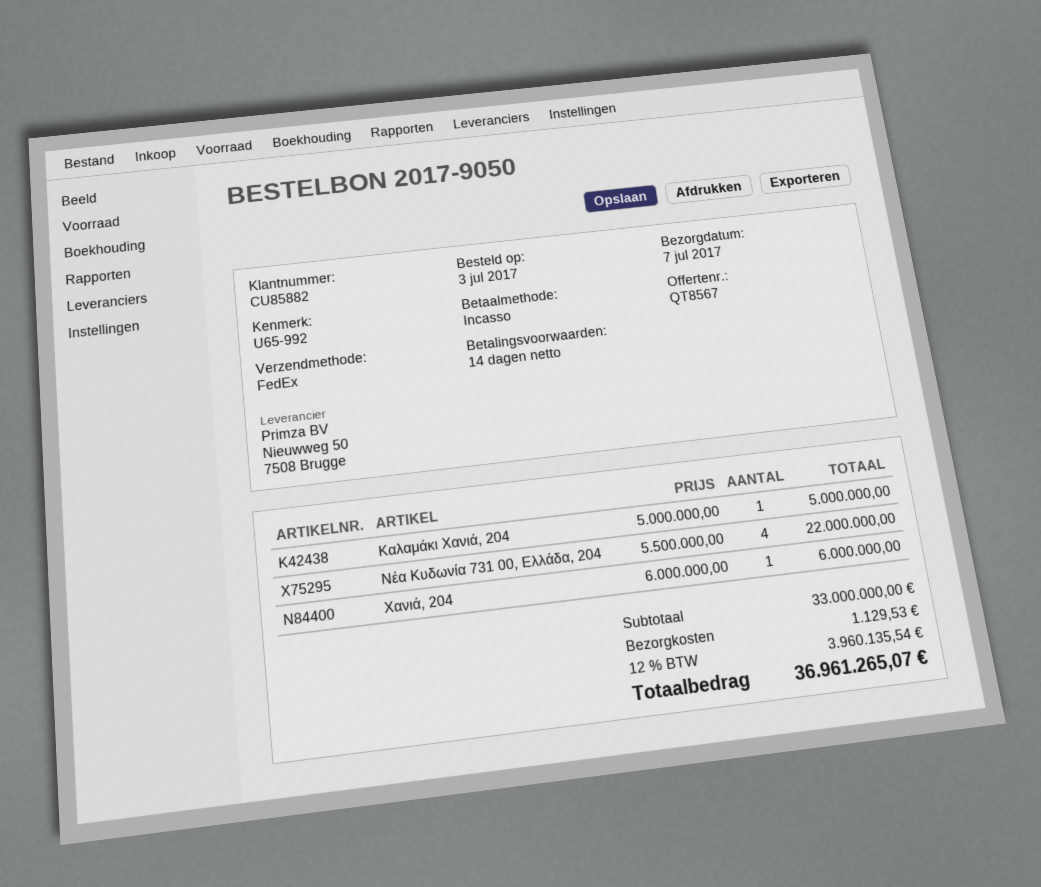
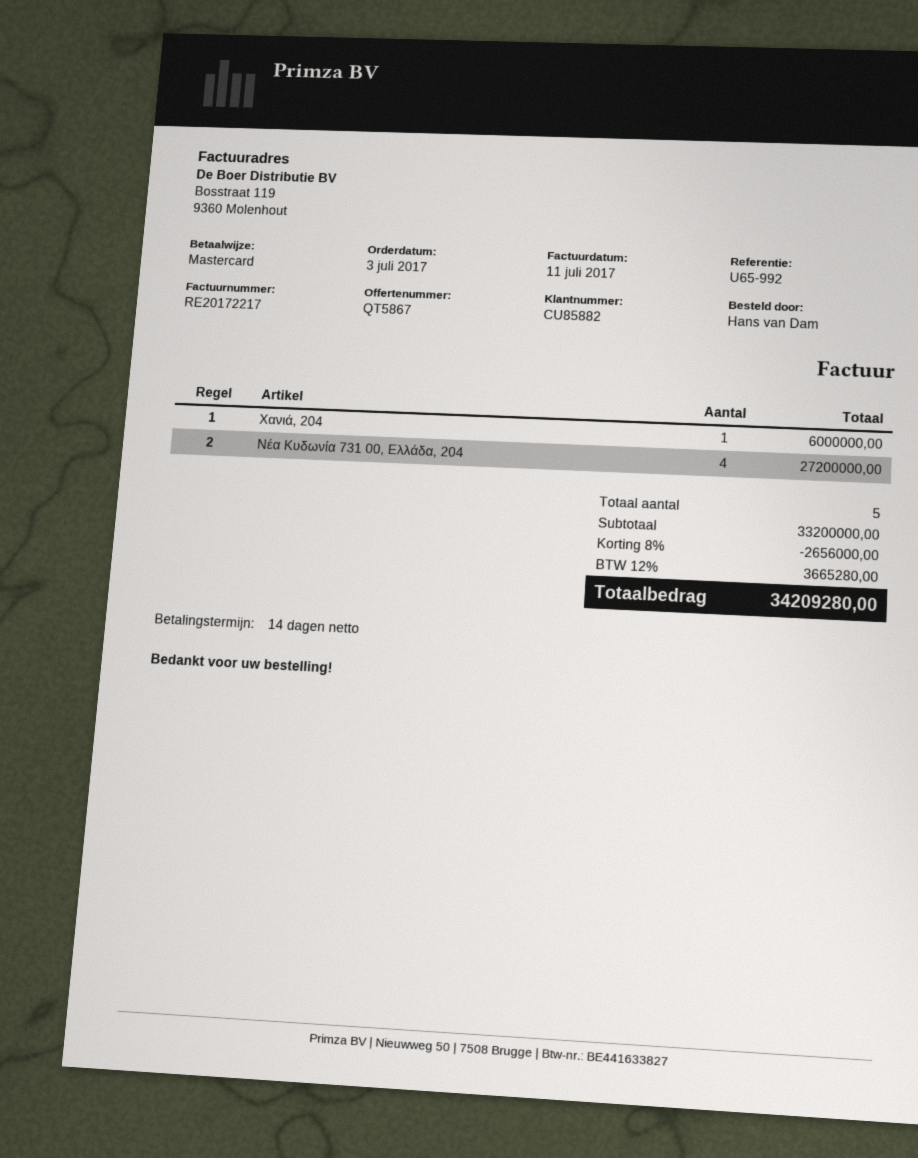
quote number: QT8567 -> QT5867
payment method: direct debit -> Mastercard
Καλαμάκι Χανιά, 204: 1 for 5000000.00 -> none
Νέα Κυδωνία 731 00, Ελλάδα, 204: 4 for 22000000.00 -> 4 for 27200000.00
subtotal: 33000000.00 -> 33200000.00
discount: none -> 8% = 2656000.00
shipping: 1129.53 -> none
tax: 12% = 3960135.54 -> 12% = 3665280.00
total: 36961265.07 -> 34209280.00

